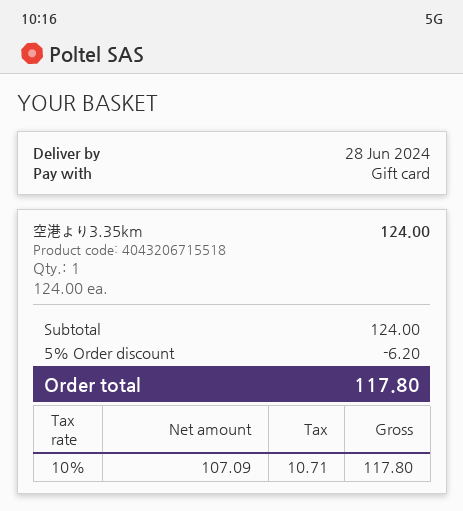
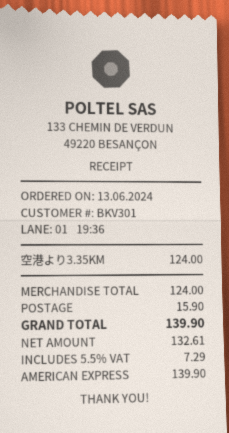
payment method: gift card -> American Express
discount: 5% = 6.20 -> none
shipping: none -> 15.90
net: 107.09 -> 132.61
tax: 10% = 10.71 -> 5.5% = 7.29
total: 117.80 -> 139.90

